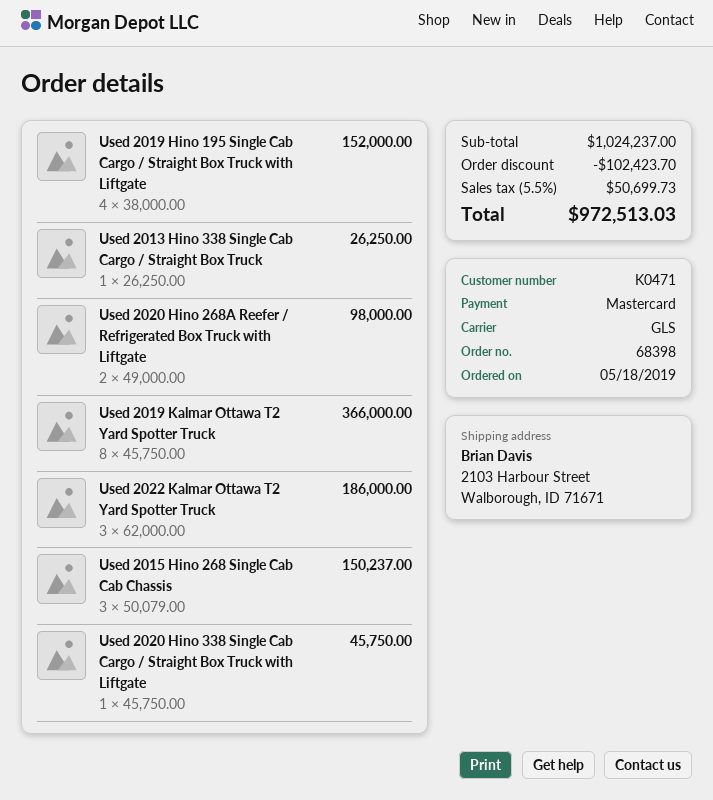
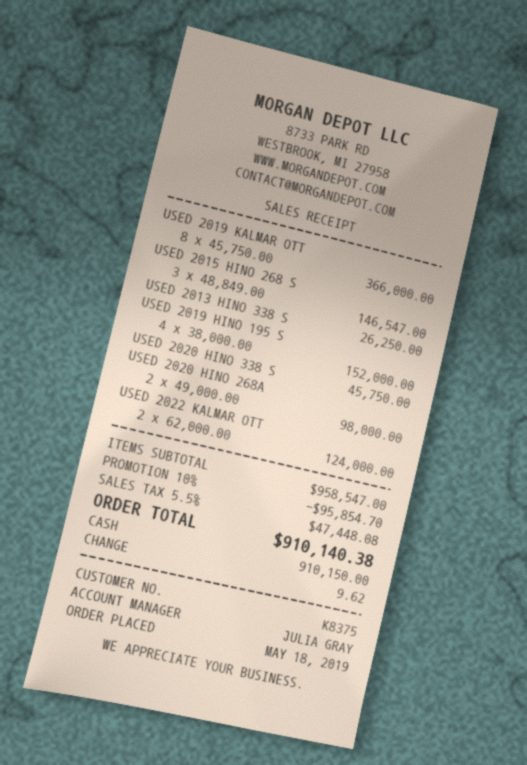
customer number: K0471 -> K8375
payment method: Mastercard -> cash
Used 2022 Kalmar Ottawa T2 Yard Spotter Truck: 3 x 62000.00 = 186000.00 -> 2 x 62000.00 = 124000.00
Used 2015 Hino 268 Single Cab Cab Chassis: 3 x 50079.00 = 150237.00 -> 3 x 48849.00 = 146547.00
subtotal: 1024237.00 -> 958547.00
discount: 102423.70 -> 95854.70
tax: 5.5% = 50699.73 -> 5.5% = 47448.08
total: 972513.03 -> 910140.38

